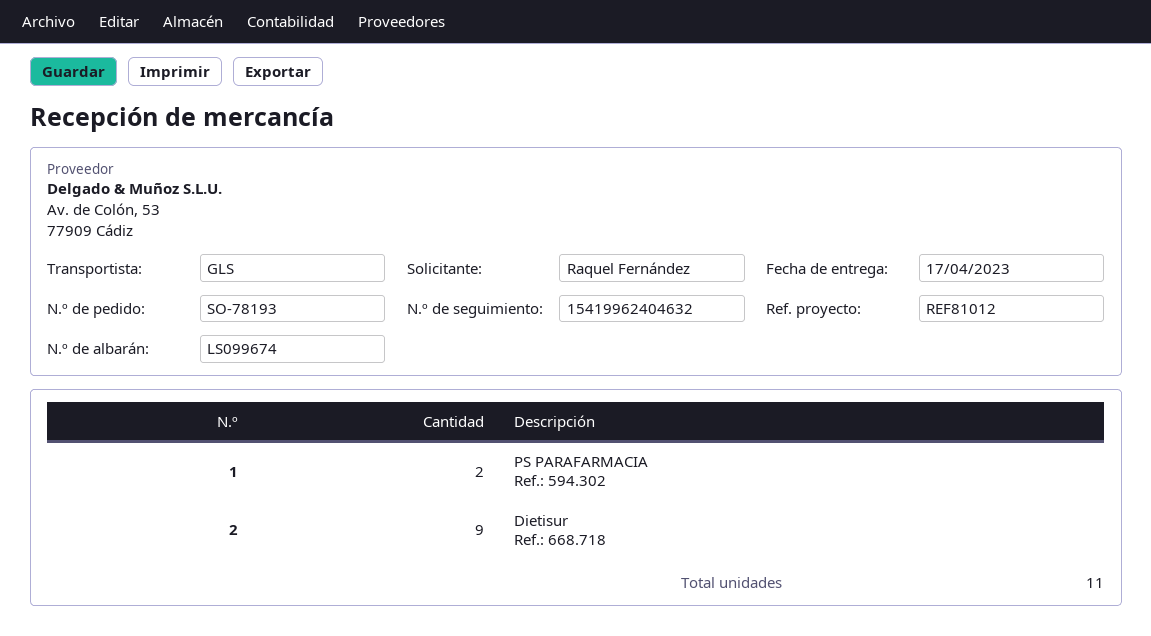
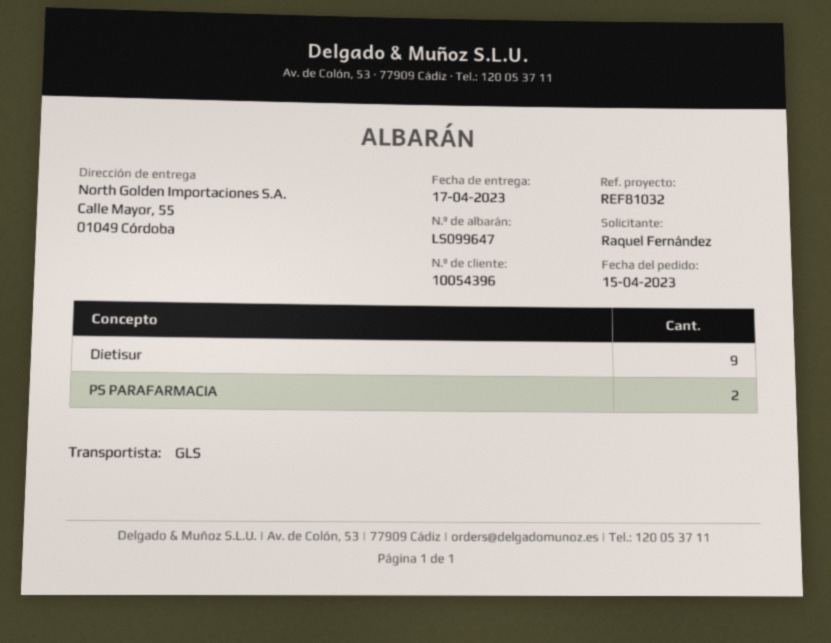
delivery note number: LS099674 -> LS099647
reference: REF81012 -> REF81032

